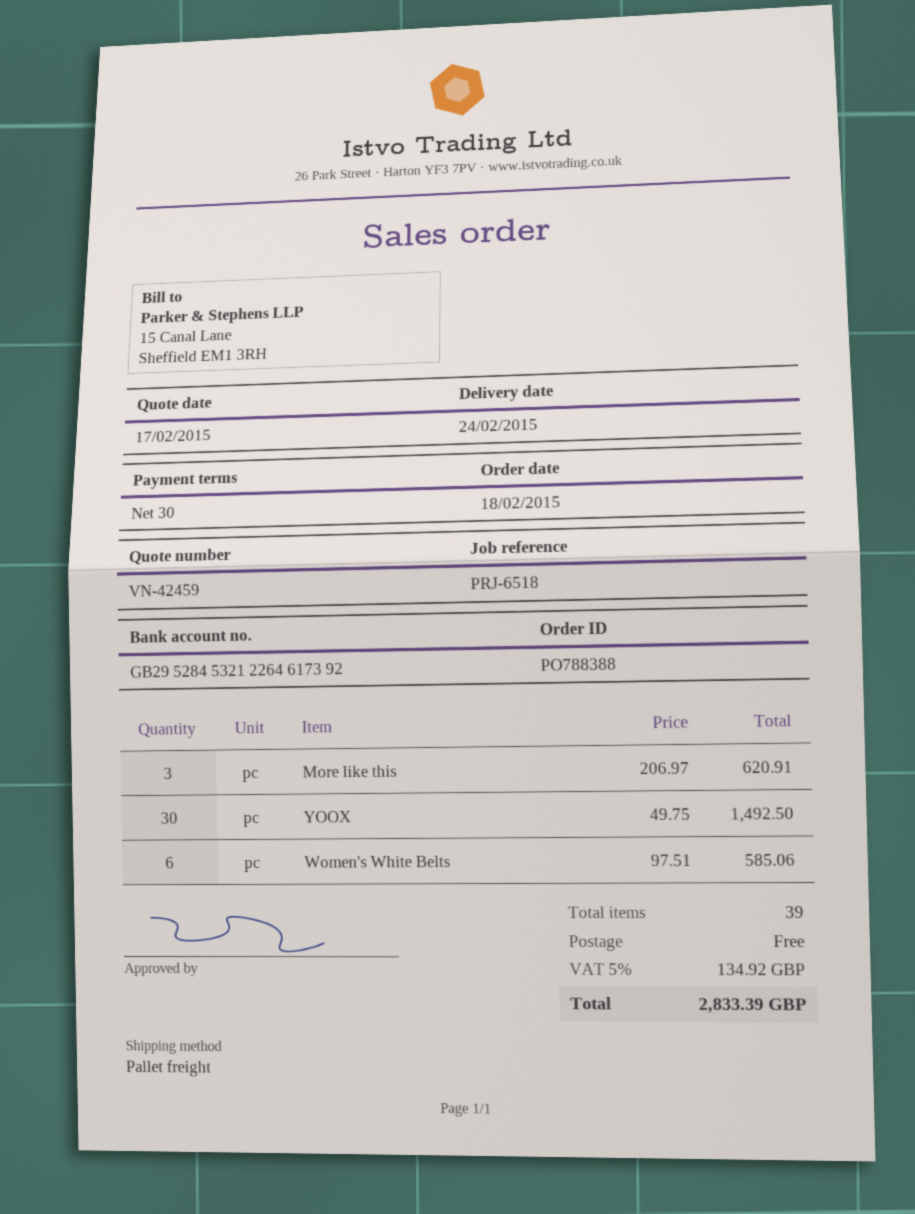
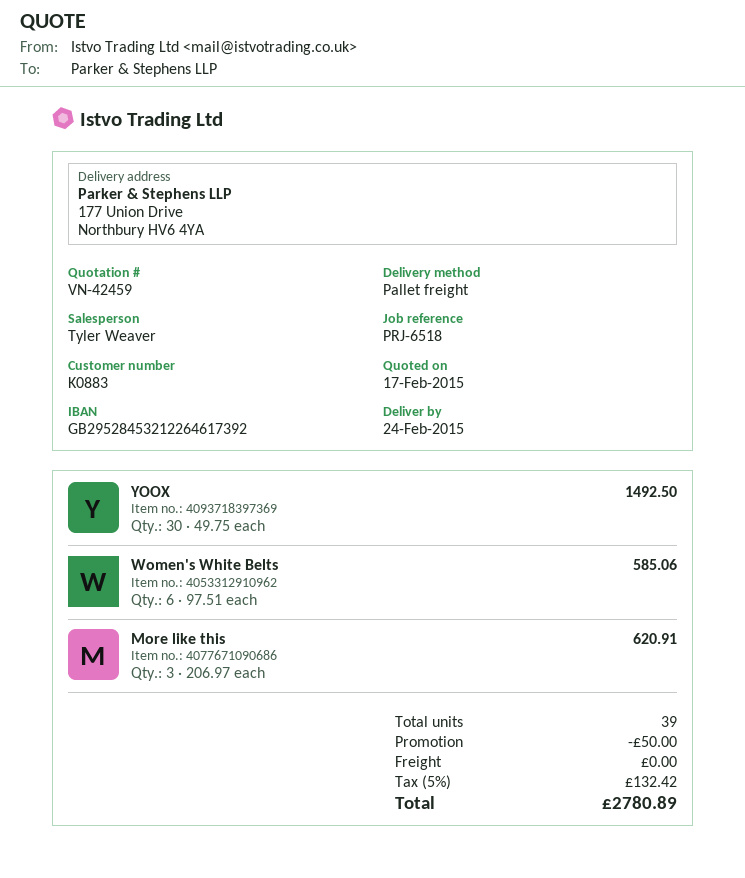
discount: none -> 50.00
tax: 5% = 134.92 -> 5% = 132.42
total: 2833.39 -> 2780.89

